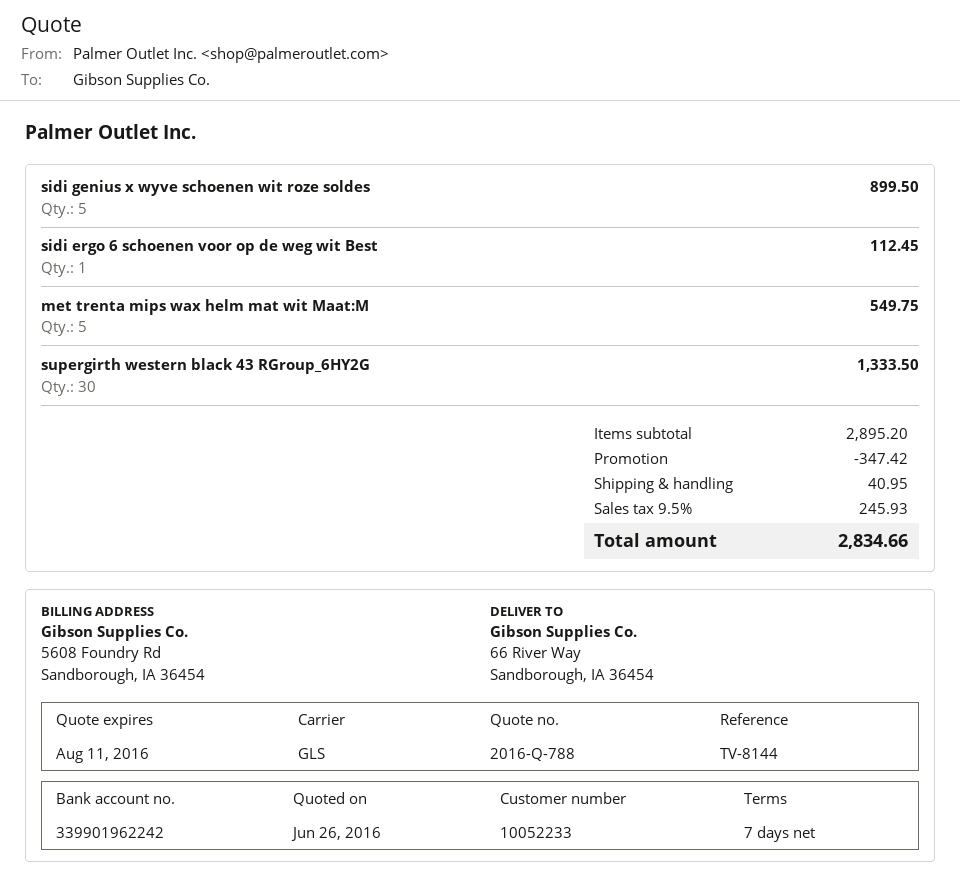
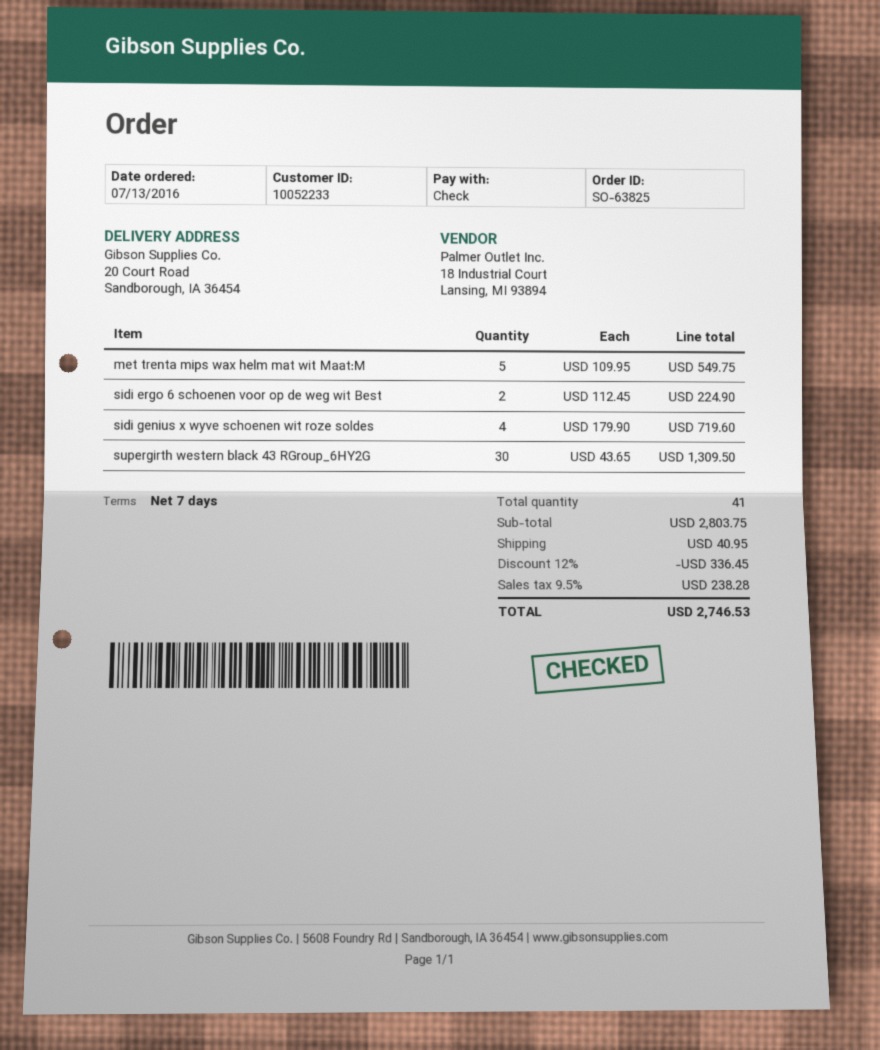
ship to: 66 River Way, Sandborough, IA 36454 -> 20 Court Road, Sandborough, IA 36454
sidi genius x wyve schoenen wit roze soldes: 5 for 899.50 -> 4 for 719.60
sidi ergo 6 schoenen voor op de weg wit Best: 1 for 112.45 -> 2 for 224.90
supergirth western black 43 RGroup_6HY2G: 30 for 1333.50 -> 30 for 1309.50
subtotal: 2895.20 -> 2803.75
discount: 347.42 -> 336.45
tax: 9.5% = 245.93 -> 9.5% = 238.28
total: 2834.66 -> 2746.53

